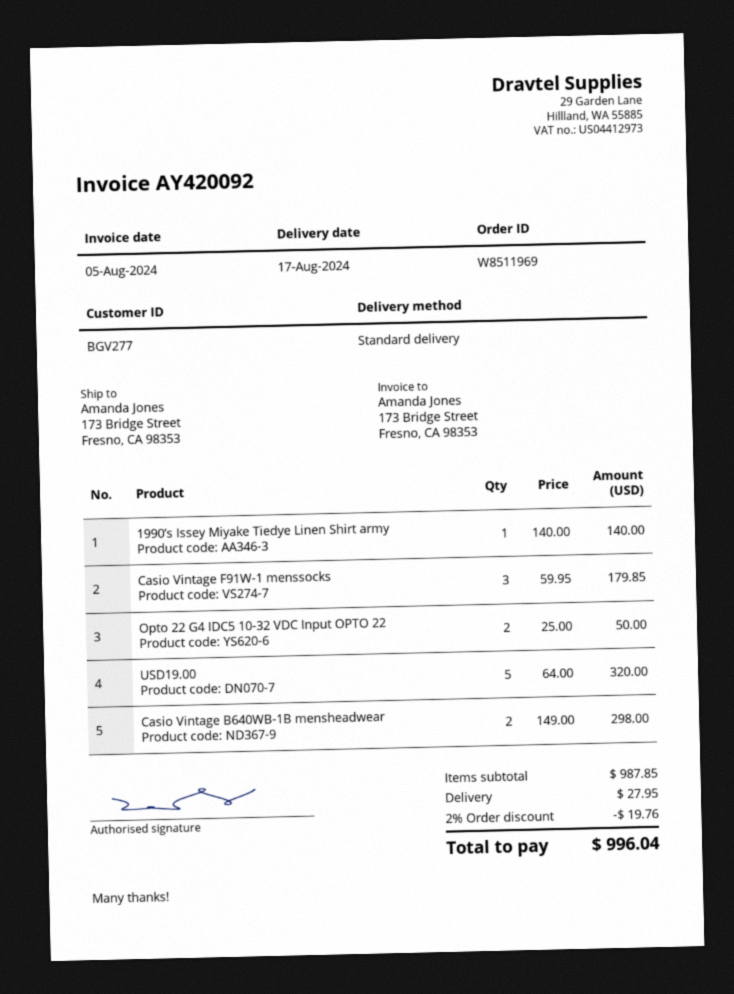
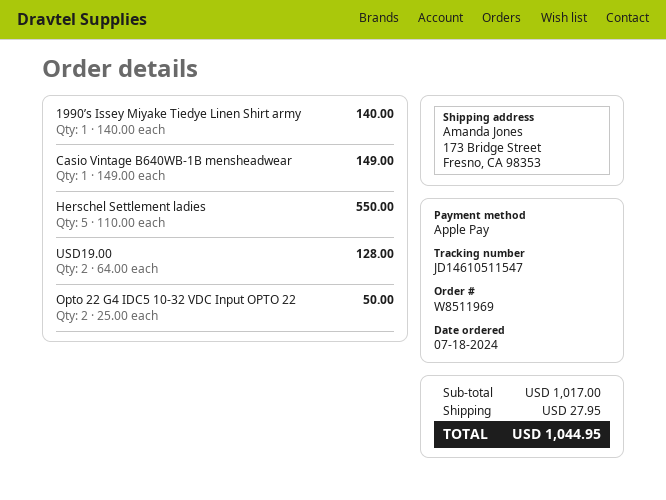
Casio Vintage F91W-1 menssocks: 3 x 59.95 = 179.85 -> none
USD19.00: 5 x 64.00 = 320.00 -> 2 x 64.00 = 128.00
Casio Vintage B640WB-1B mensheadwear: 2 x 149.00 = 298.00 -> 1 x 149.00 = 149.00
Herschel Settlement ladies: none -> 5 x 110.00 = 550.00
subtotal: 987.85 -> 1017.00
discount: 2% = 19.76 -> none
total: 996.04 -> 1044.95

